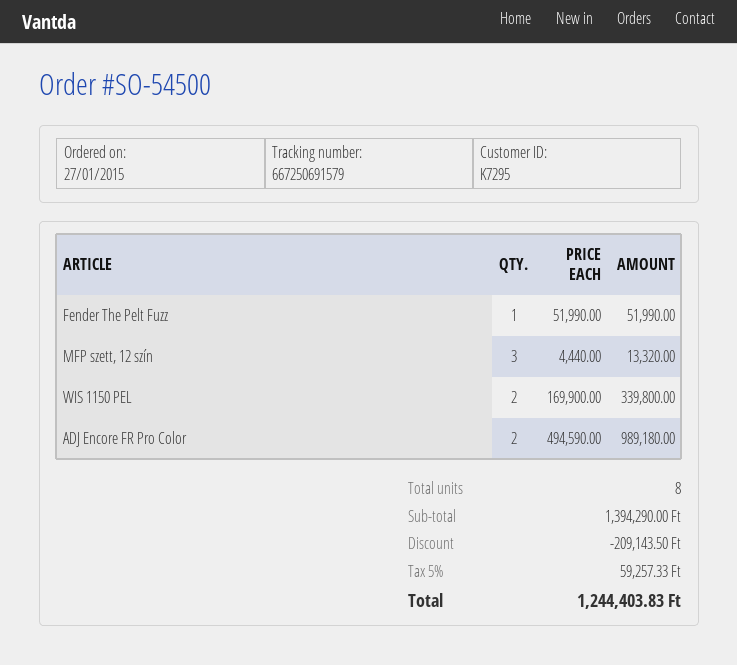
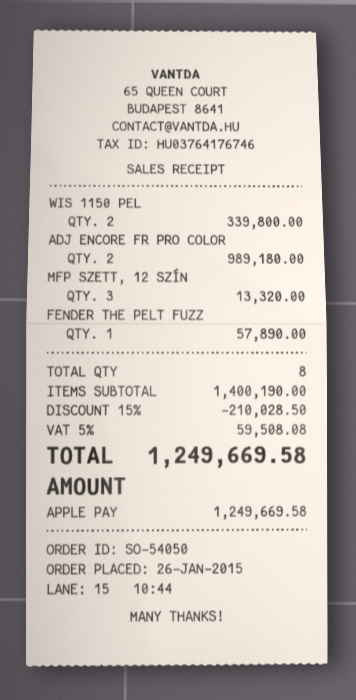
order number: SO-54500 -> SO-54050
order date: 2015-01-27 -> 2015-01-26
Fender The Pelt Fuzz: 1 for 51990.00 -> 1 for 57890.00
subtotal: 1394290.00 -> 1400190.00
discount: 209143.50 -> 210028.50
tax: 5% = 59257.33 -> 5% = 59508.08
total: 1244403.83 -> 1249669.58

